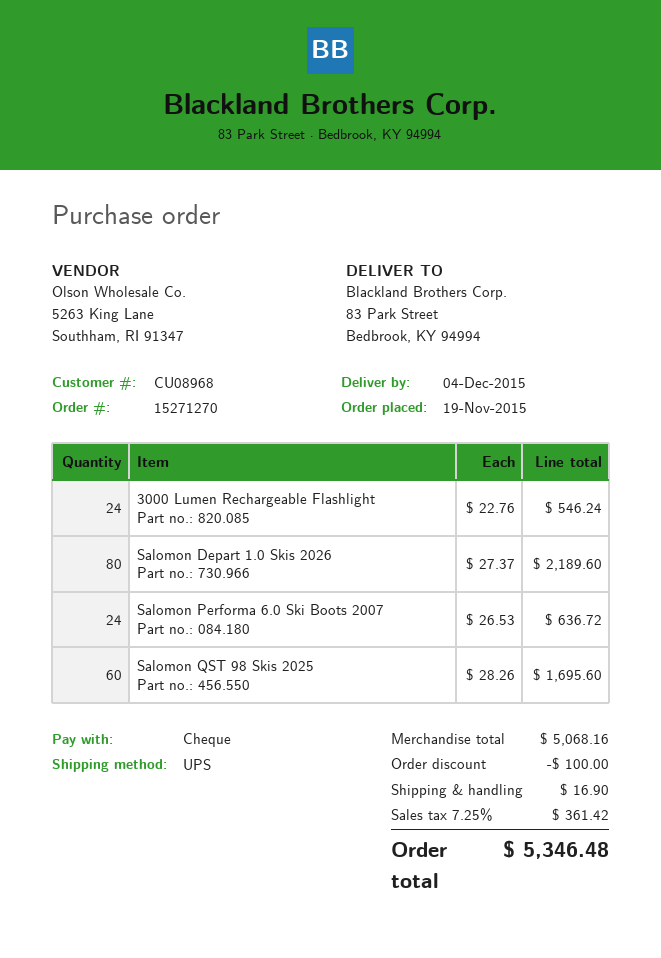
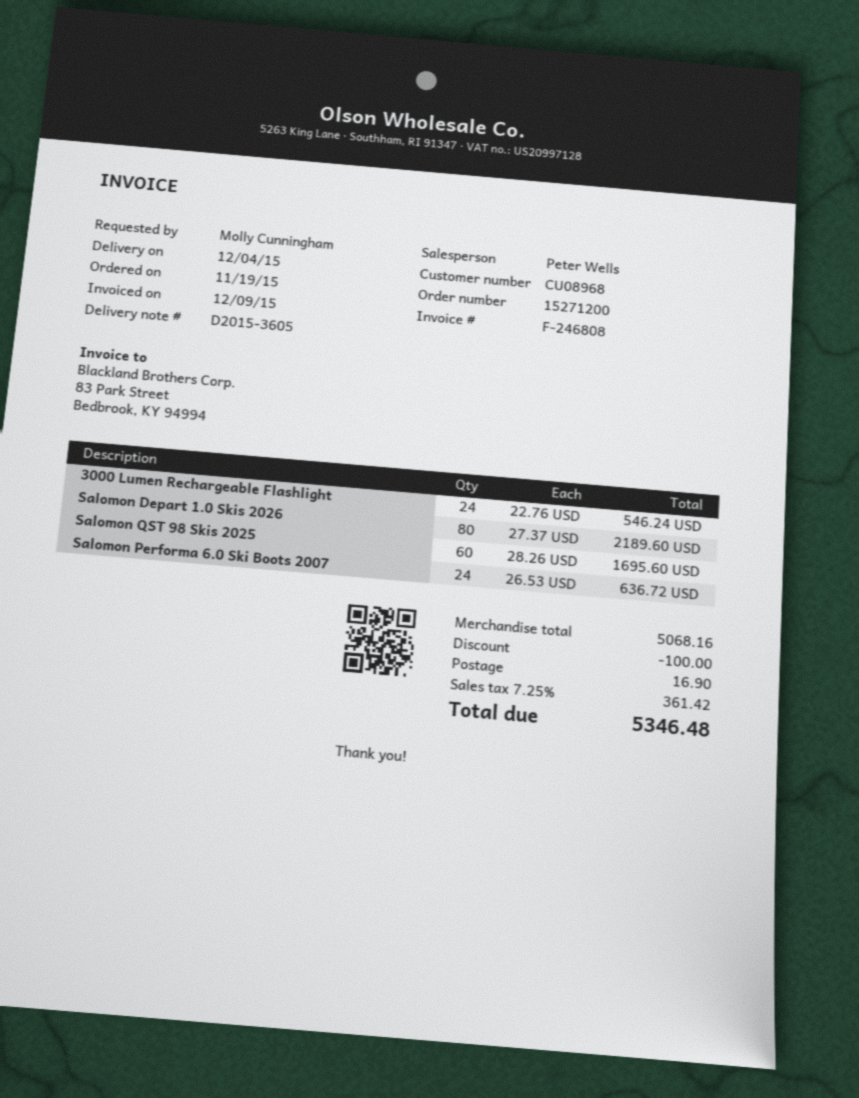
order number: 15271270 -> 15271200

